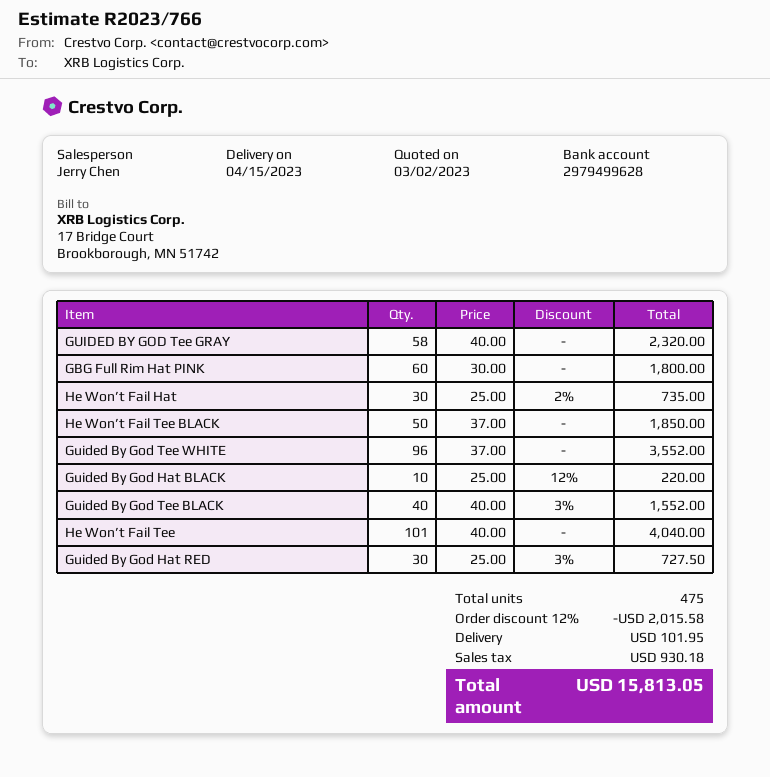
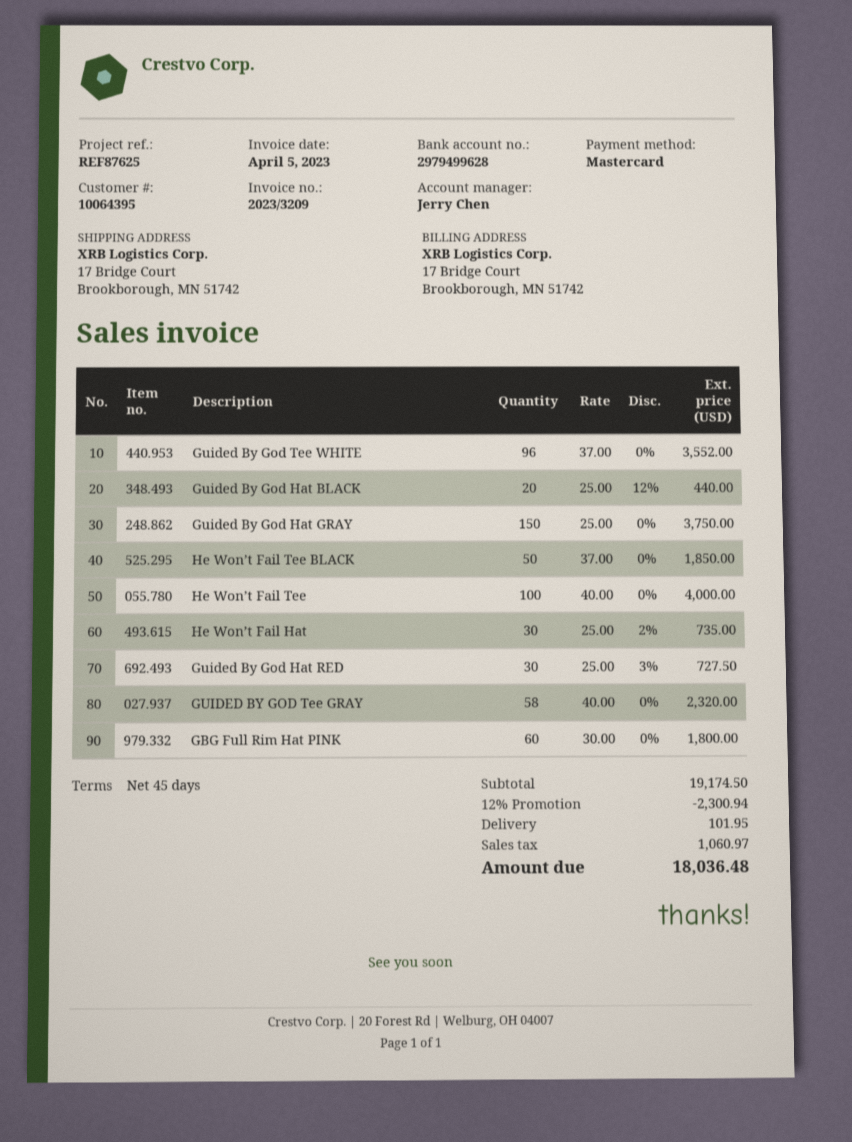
Guided By God Hat BLACK: 10 x 25.00 - 12% = 220.00 -> 20 x 25.00 - 12% = 440.00
Guided By God Tee BLACK: 40 x 40.00 - 3% = 1552.00 -> none
He Won’t Fail Tee: 101 x 40.00 = 4040.00 -> 100 x 40.00 = 4000.00
Guided By God Hat GRAY: none -> 150 x 25.00 = 3750.00
discount: 12% = 2015.58 -> 12% = 2300.94
tax: 930.18 -> 1060.97
total: 15813.05 -> 18036.48

